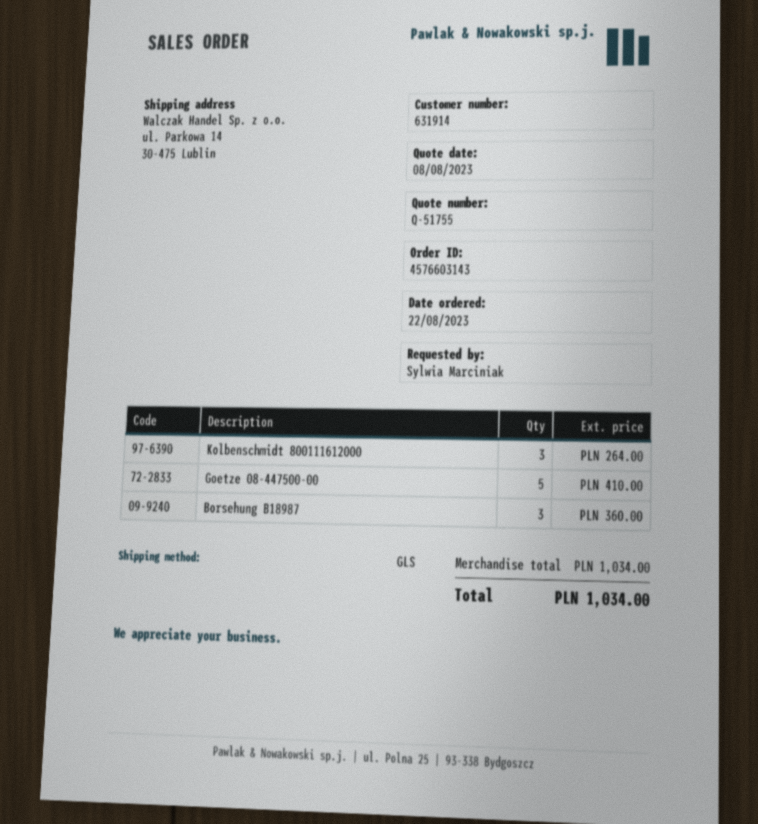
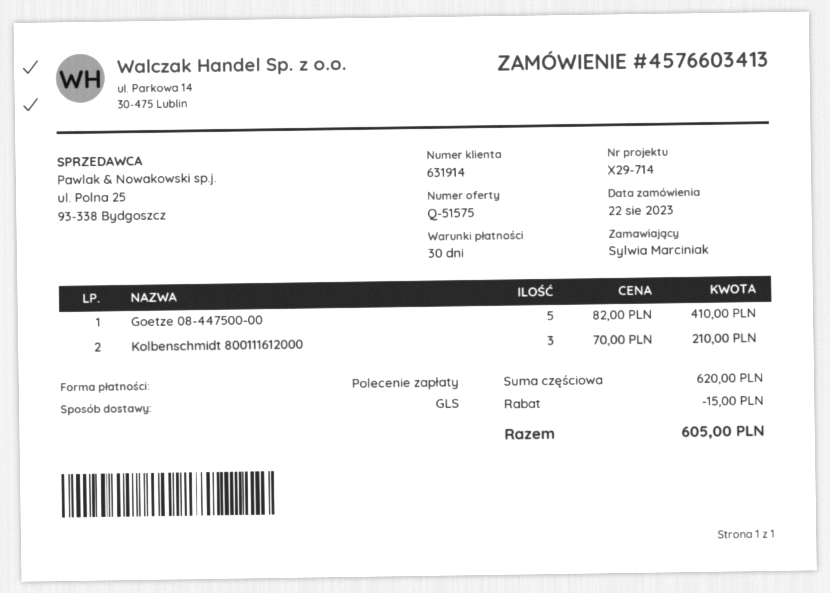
quote number: Q-51755 -> Q-51575
order number: 4576603143 -> 4576603413
Kolbenschmidt 800111612000: 3 for 264.00 -> 3 for 210.00
Borsehung B18987: 3 for 360.00 -> none
subtotal: 1034.00 -> 620.00
discount: none -> 15.00
total: 1034.00 -> 605.00

